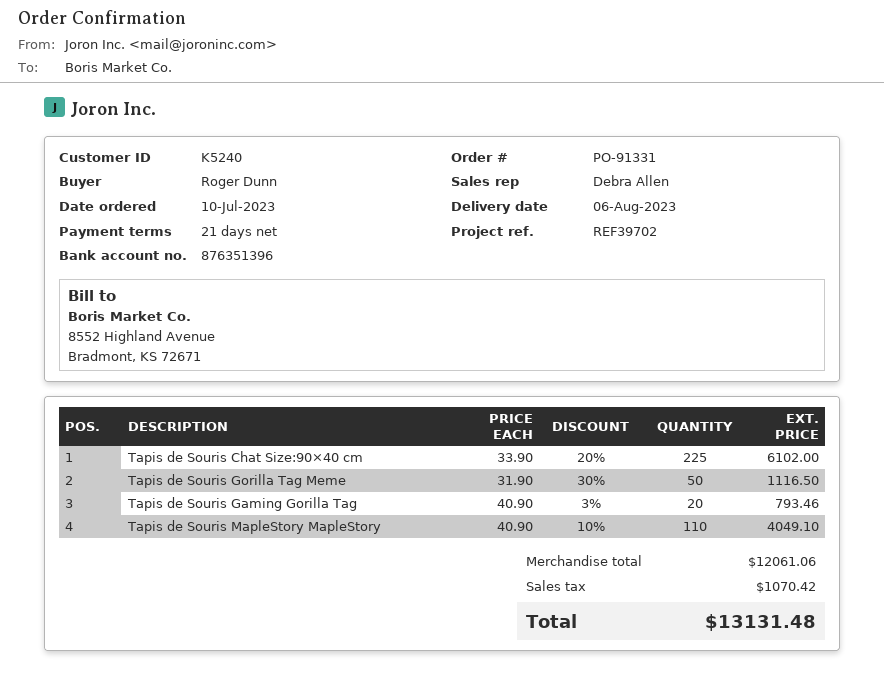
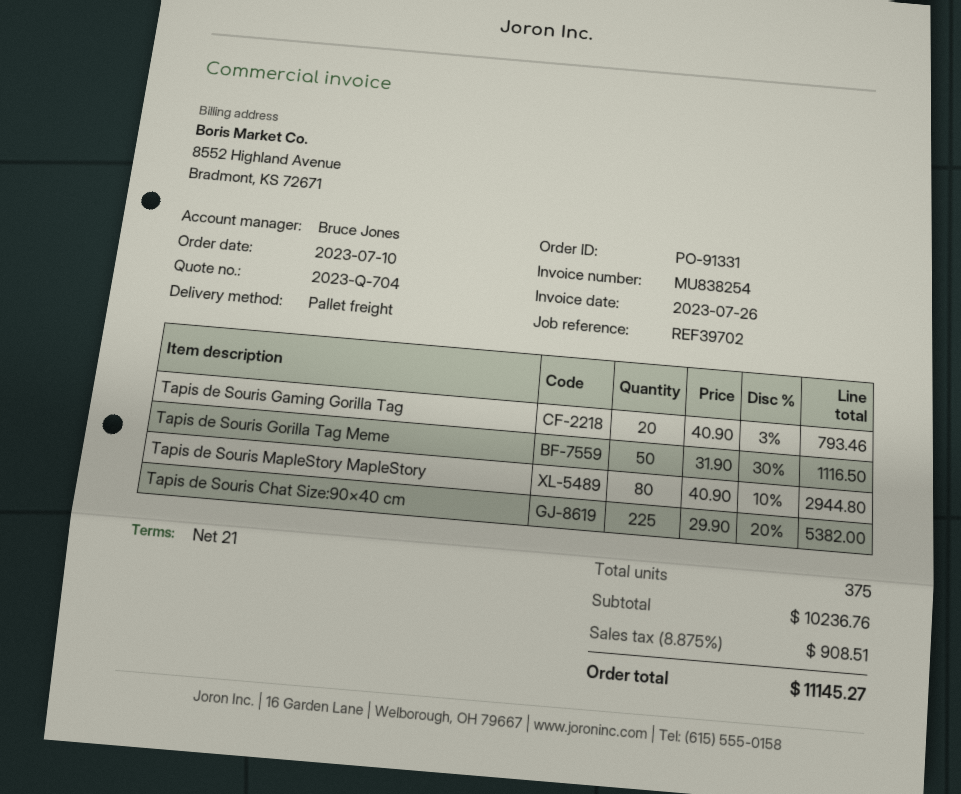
sales rep: Debra Allen -> Bruce Jones
Tapis de Souris Chat Size:90×40 cm: 225 x 33.90 - 20% = 6102.00 -> 225 x 29.90 - 20% = 5382.00
Tapis de Souris MapleStory MapleStory: 110 x 40.90 - 10% = 4049.10 -> 80 x 40.90 - 10% = 2944.80
subtotal: 12061.06 -> 10236.76
tax: 1070.42 -> 908.51
total: 13131.48 -> 11145.27

